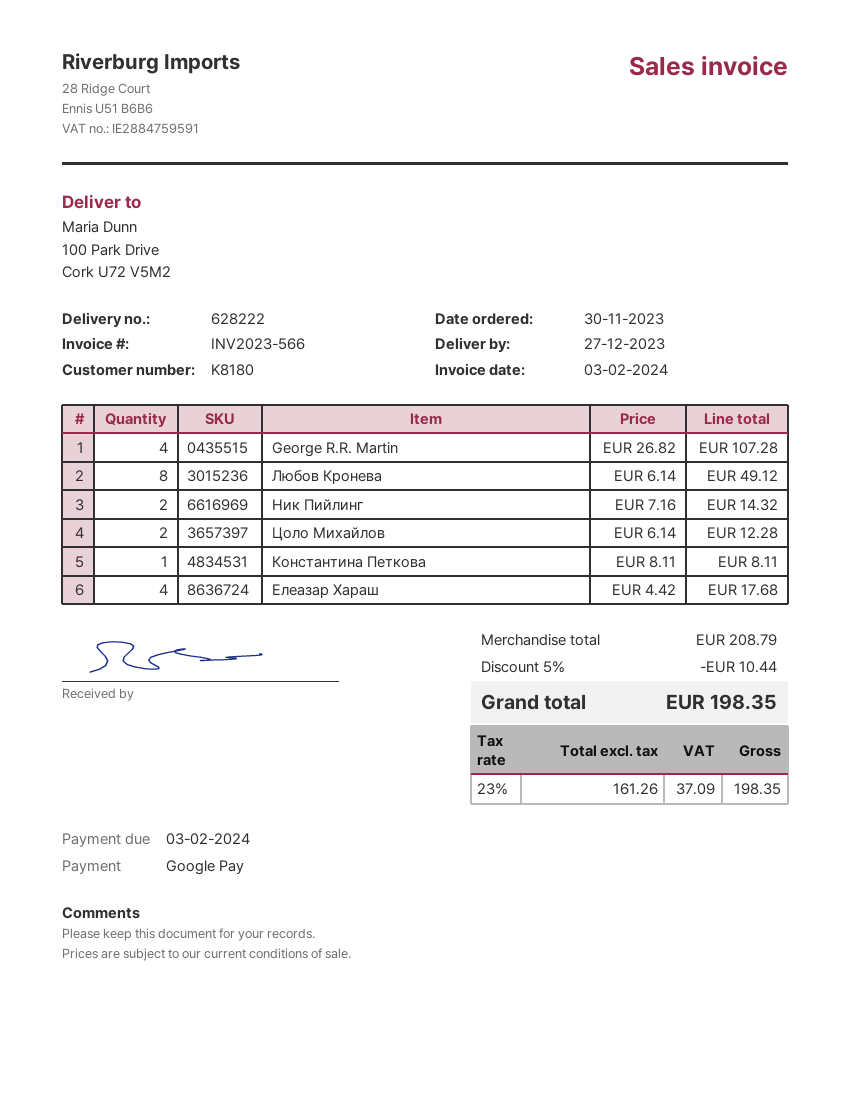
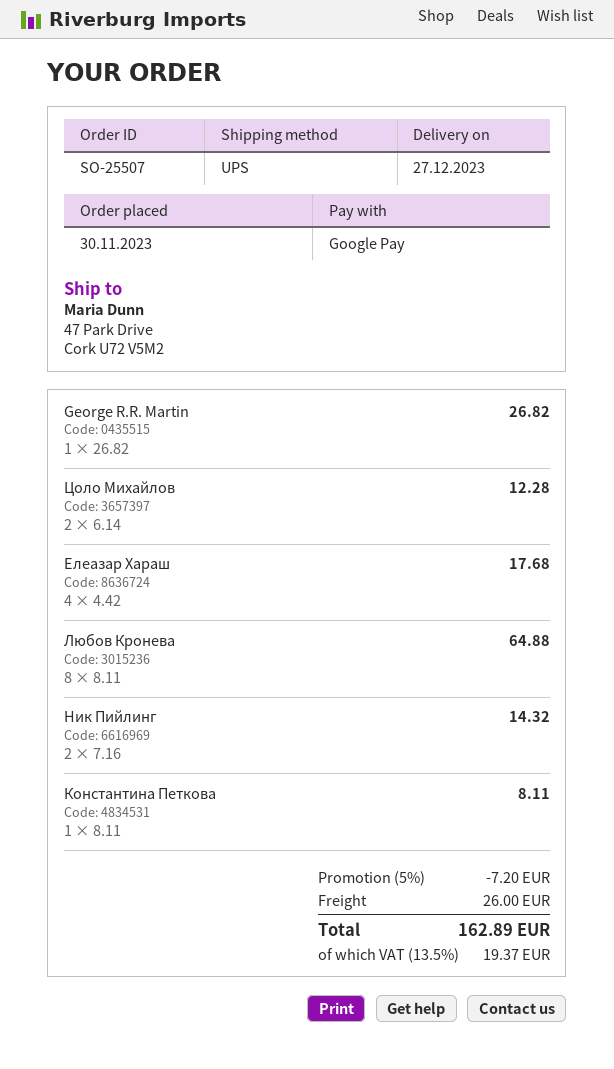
ship to: 100 Park Drive, Cork U72 V5M2 -> 47 Park Drive, Cork U72 V5M2
George R.R. Martin: 4 x 26.82 = 107.28 -> 1 x 26.82 = 26.82
Любов Кронева: 8 x 6.14 = 49.12 -> 8 x 8.11 = 64.88
discount: 5% = 10.44 -> 5% = 7.20
shipping: none -> 26.00
tax: 23% = 37.09 -> 13.5% = 19.37
total: 198.35 -> 162.89

